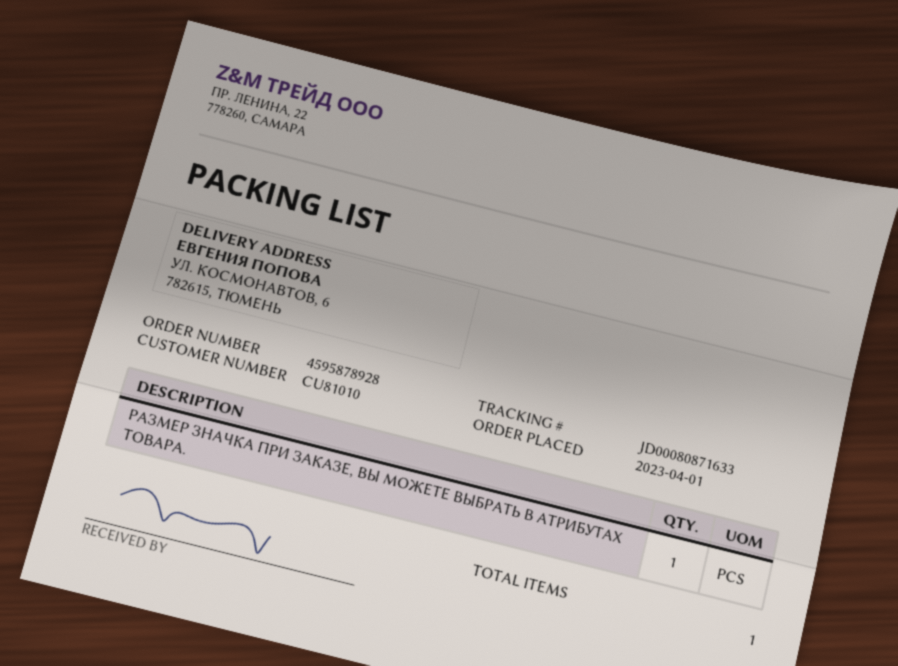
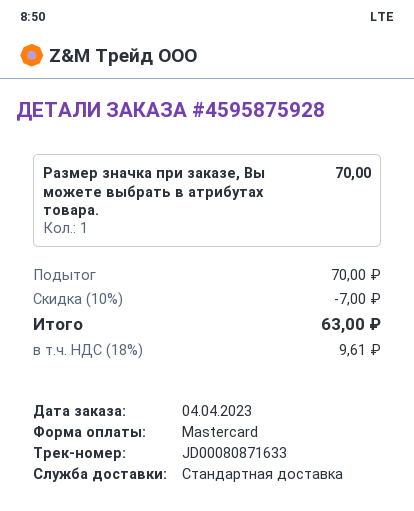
order number: 4595878928 -> 4595875928
order date: 2023-04-01 -> 2023-04-04

